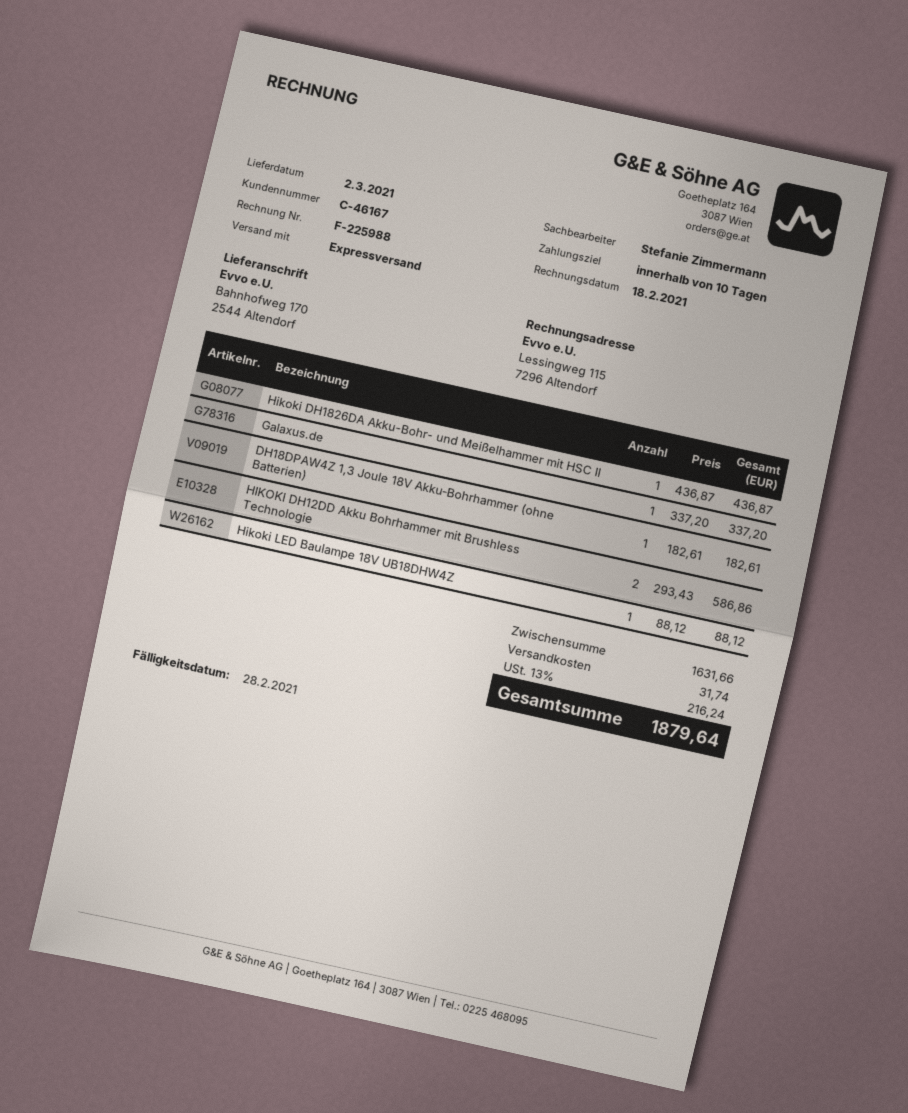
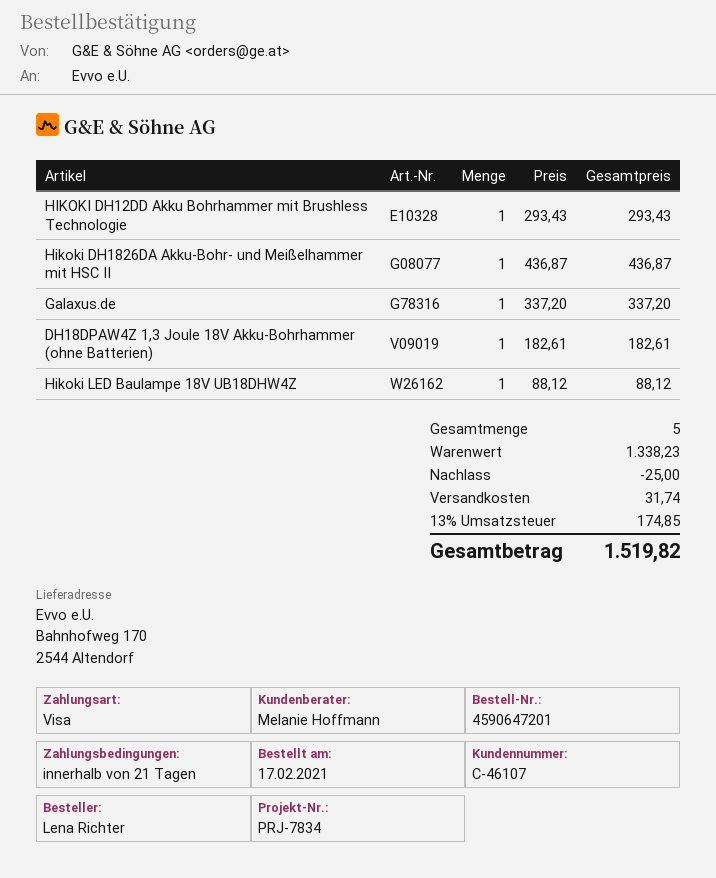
payment terms: 10 days -> 21 days
customer number: C-46167 -> C-46107
sales rep: Stefanie Zimmermann -> Melanie Hoffmann
HIKOKI DH12DD Akku Bohrhammer mit Brushless Technologie: 2 x 293.43 = 586.86 -> 1 x 293.43 = 293.43
subtotal: 1631.66 -> 1338.23
discount: none -> 25.00
tax: 13% = 216.24 -> 13% = 174.85
total: 1879.64 -> 1519.82

